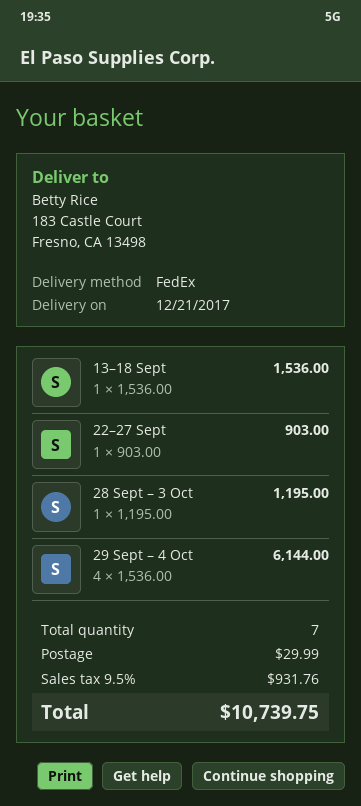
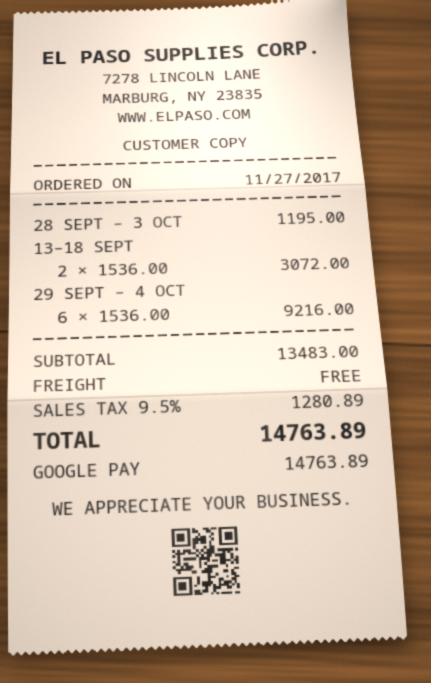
13–18 Sept: 1 x 1536.00 = 1536.00 -> 2 x 1536.00 = 3072.00
22–27 Sept: 1 x 903.00 = 903.00 -> none
29 Sept – 4 Oct: 4 x 1536.00 = 6144.00 -> 6 x 1536.00 = 9216.00
shipping: 29.99 -> 0.00
tax: 9.5% = 931.76 -> 9.5% = 1280.89
total: 10739.75 -> 14763.89

